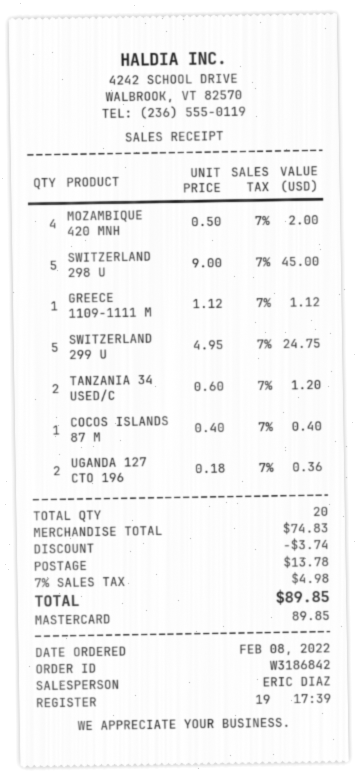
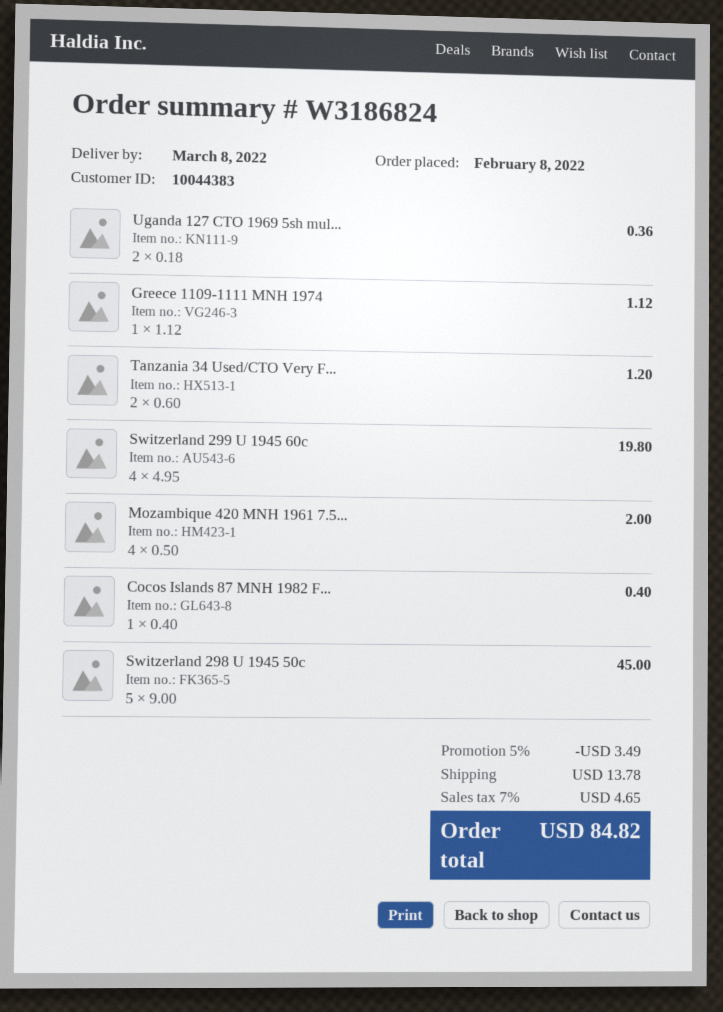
order number: W3186842 -> W3186824
SWITZERLAND 299 U: 5 x 4.95 = 24.75 -> 4 x 4.95 = 19.80
discount: 3.74 -> 3.49
tax: 7% = 4.98 -> 7% = 4.65
total: 89.85 -> 84.82

